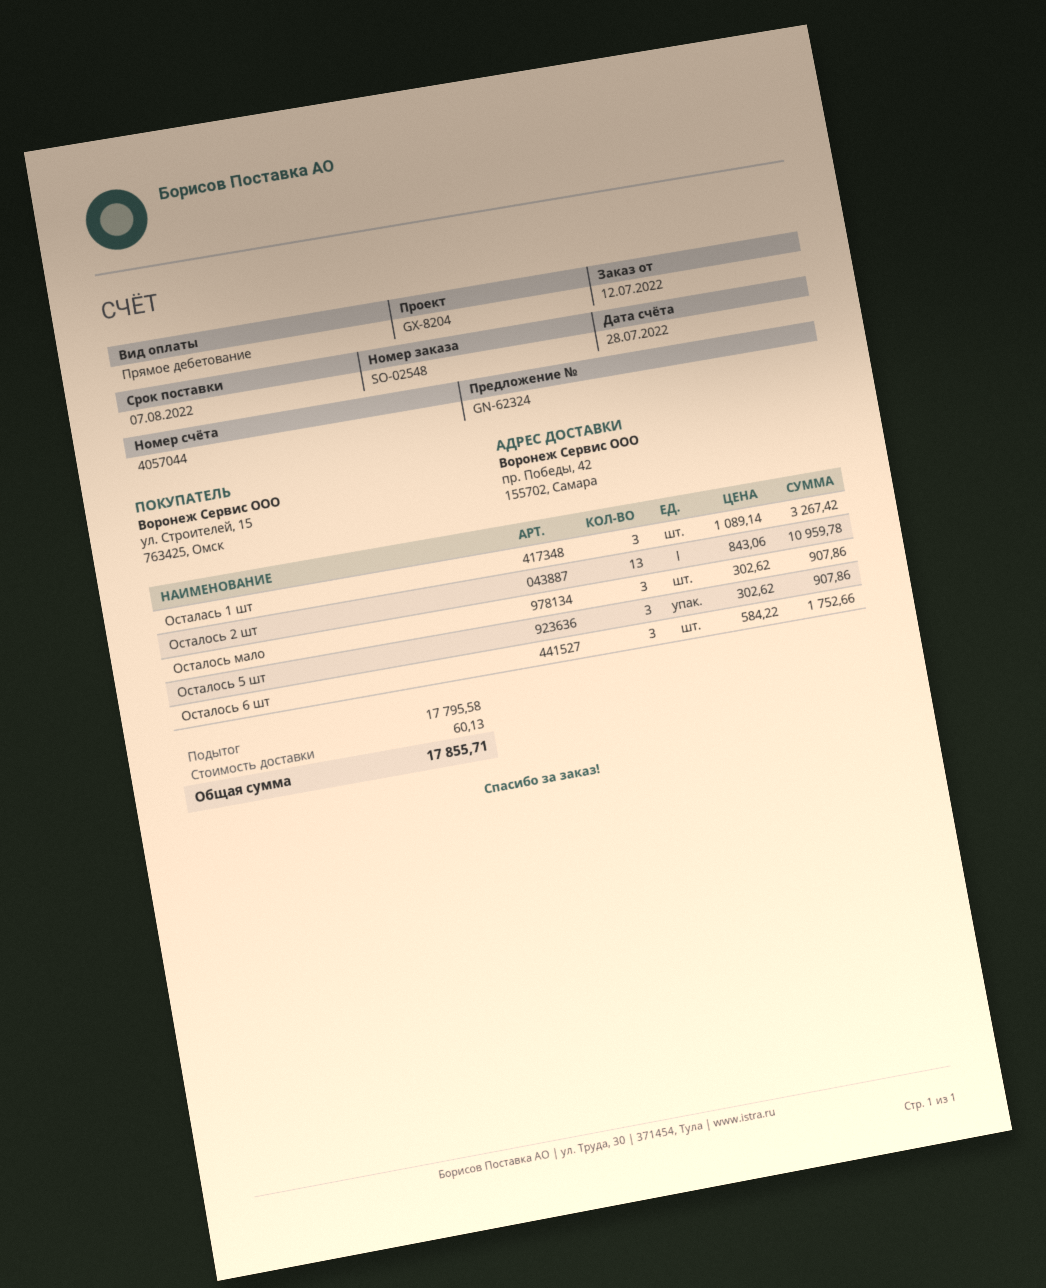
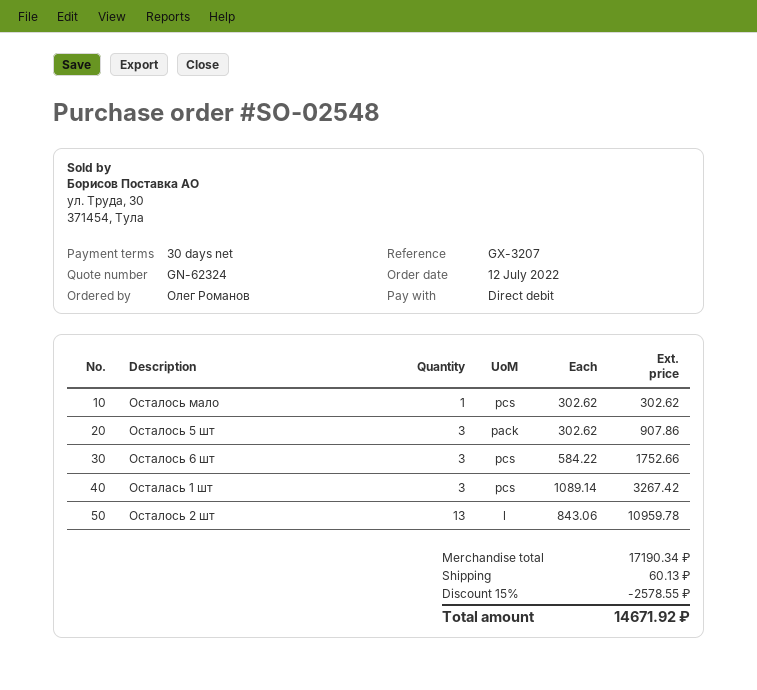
reference: GX-8204 -> GX-3207
Осталось мало: 3 x 302.62 = 907.86 -> 1 x 302.62 = 302.62
subtotal: 17795.58 -> 17190.34
discount: none -> 15% = 2578.55
total: 17855.71 -> 14671.92

